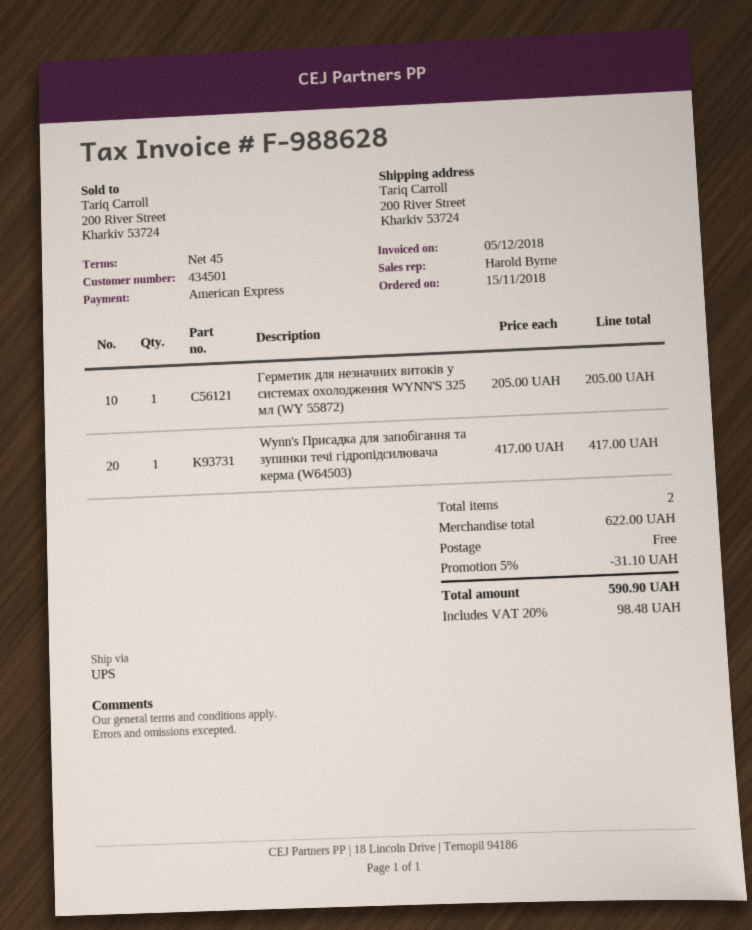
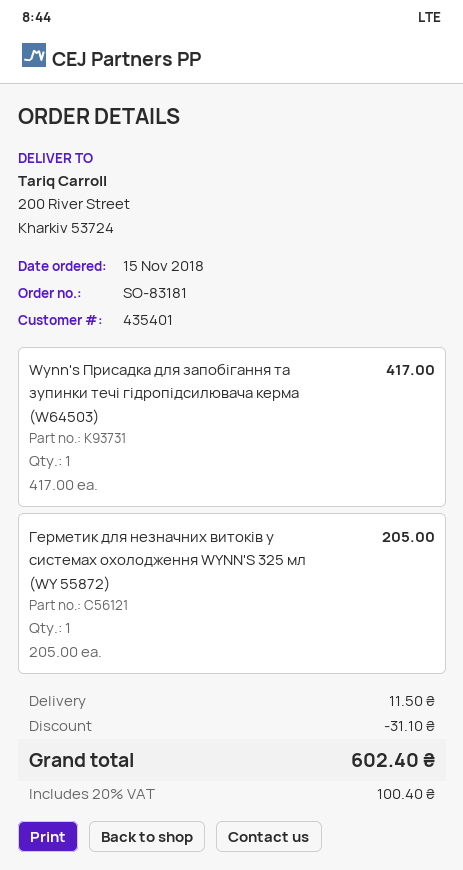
customer number: 434501 -> 435401
shipping: 0.00 -> 11.50
tax: 20% = 98.48 -> 20% = 100.40
total: 590.90 -> 602.40

